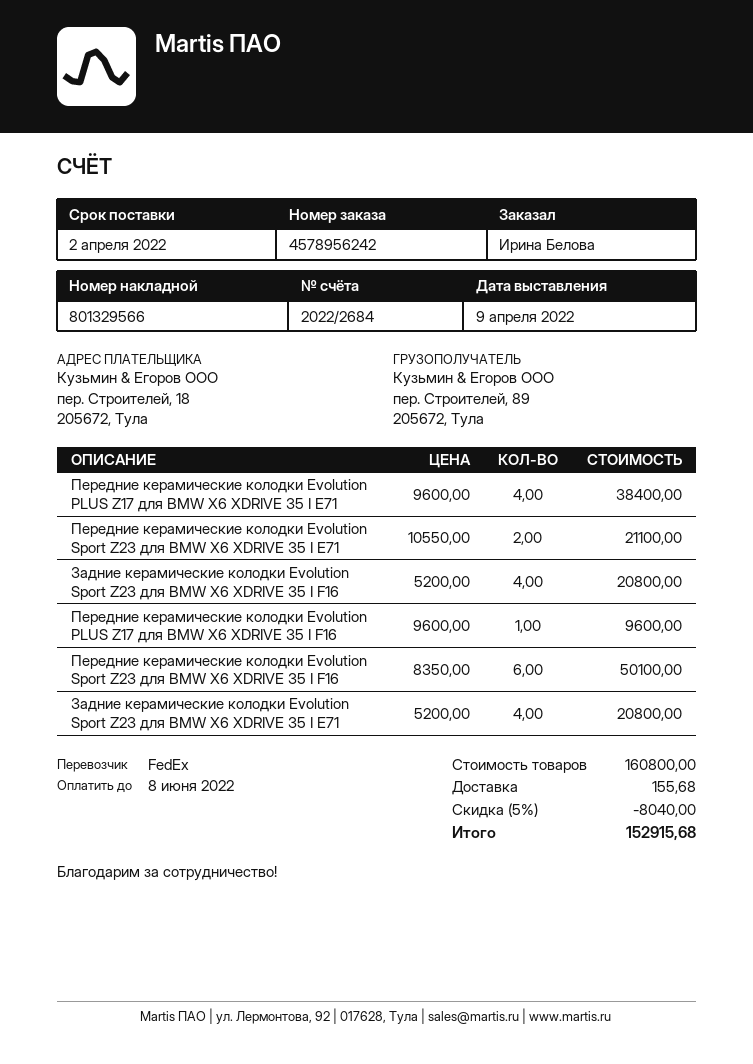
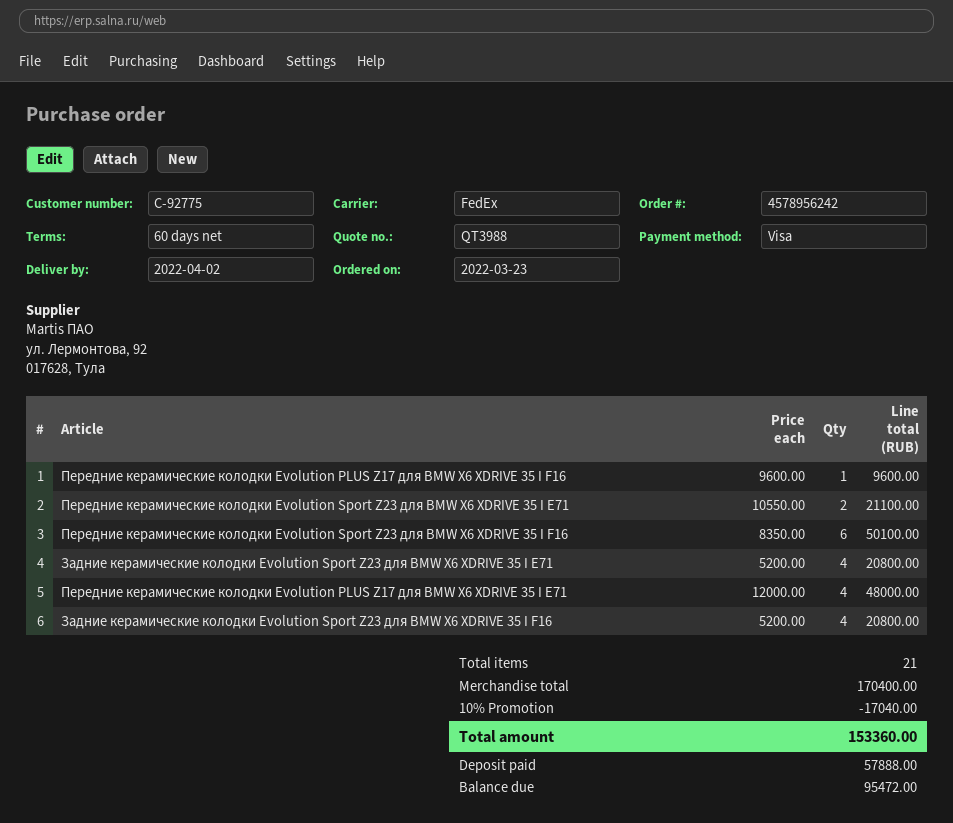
Передние керамические колодки Evolution PLUS Z17 для BMW X6 XDRIVE 35 I E71: 4 x 9600.00 = 38400.00 -> 4 x 12000.00 = 48000.00
subtotal: 160800.00 -> 170400.00
discount: 5% = 8040.00 -> 10% = 17040.00
shipping: 155.68 -> none
total: 152915.68 -> 153360.00

